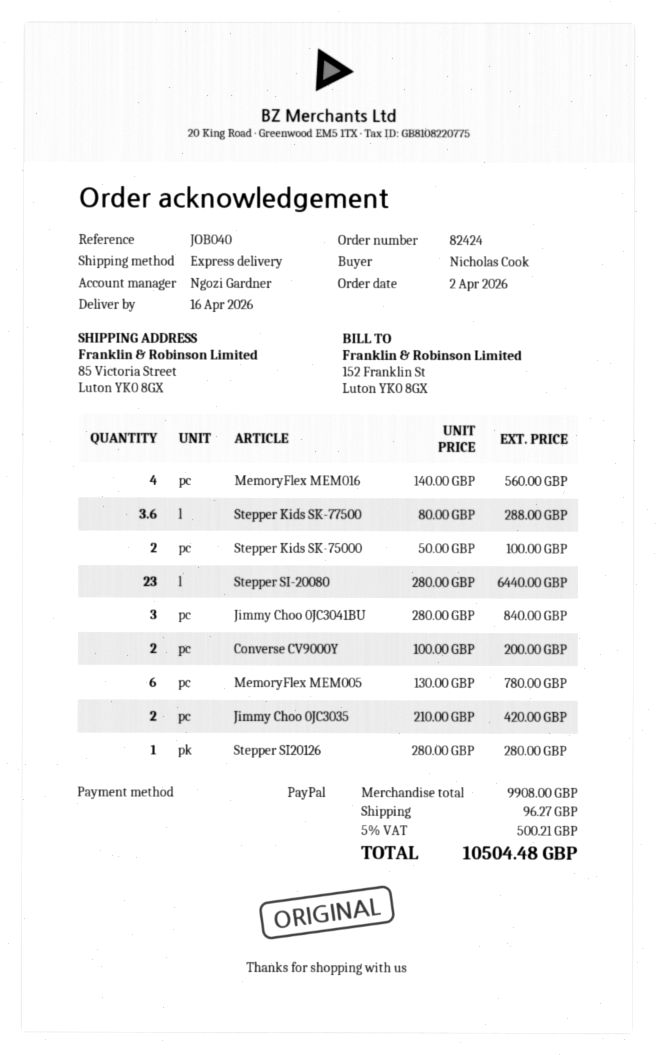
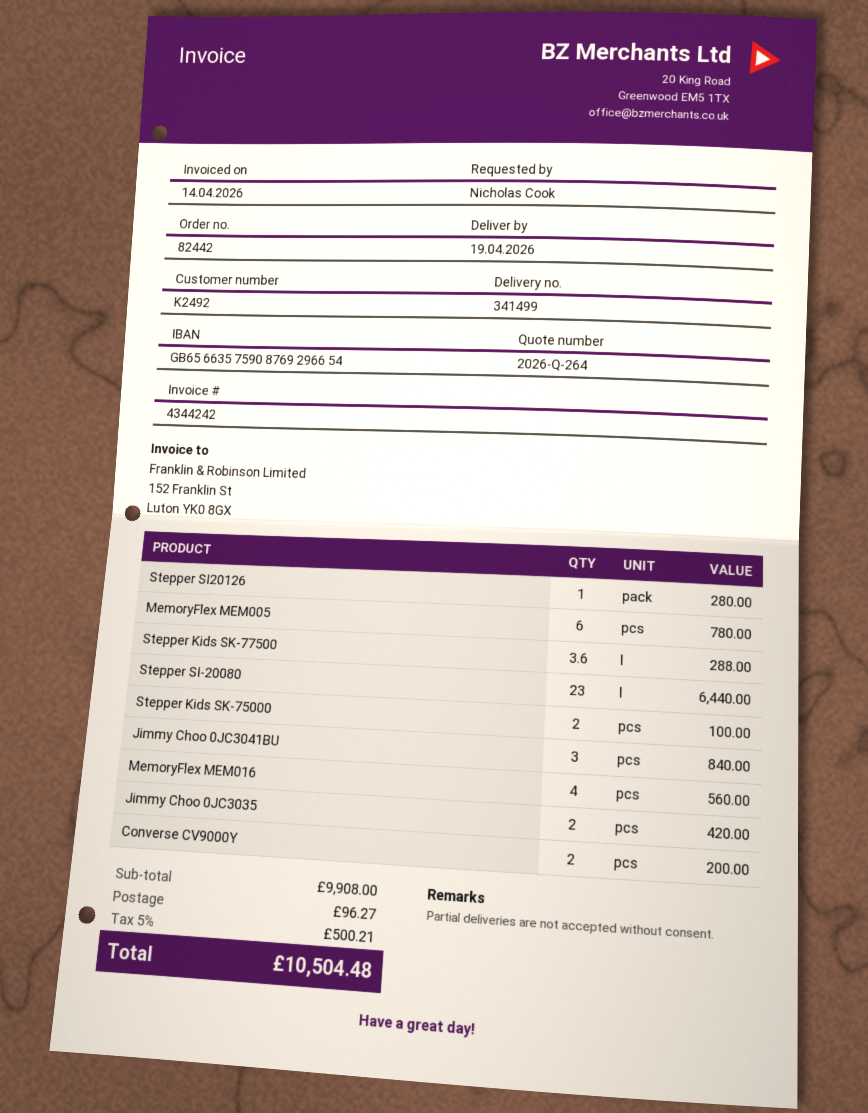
order number: 82424 -> 82442
delivery date: 2026-04-16 -> 2026-04-19

